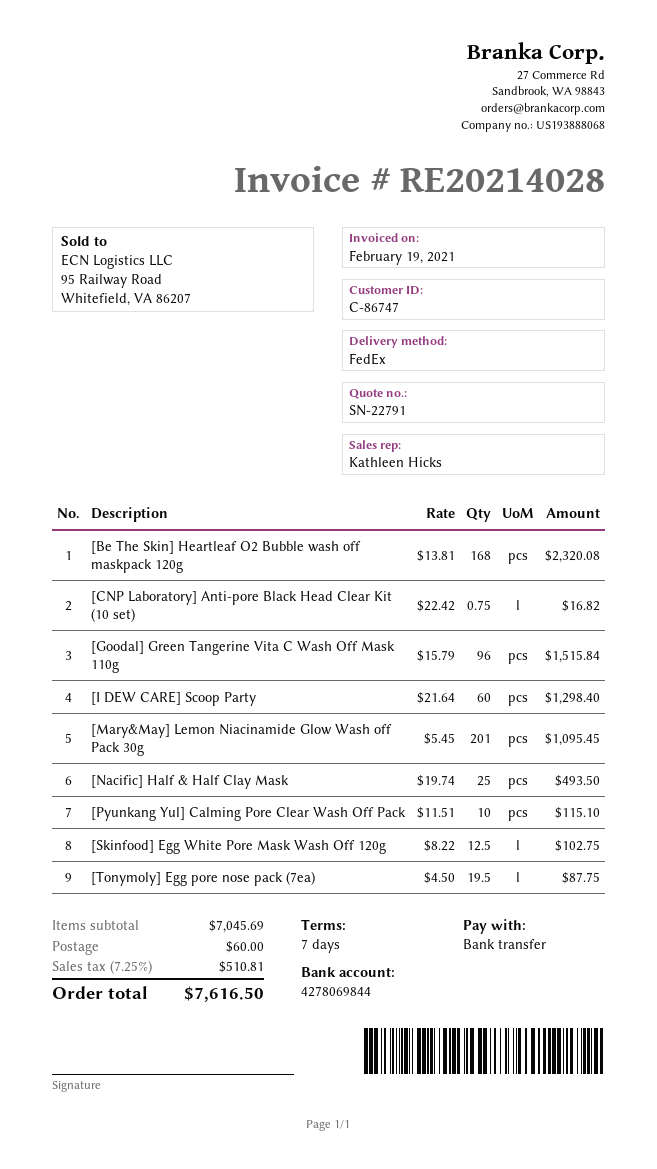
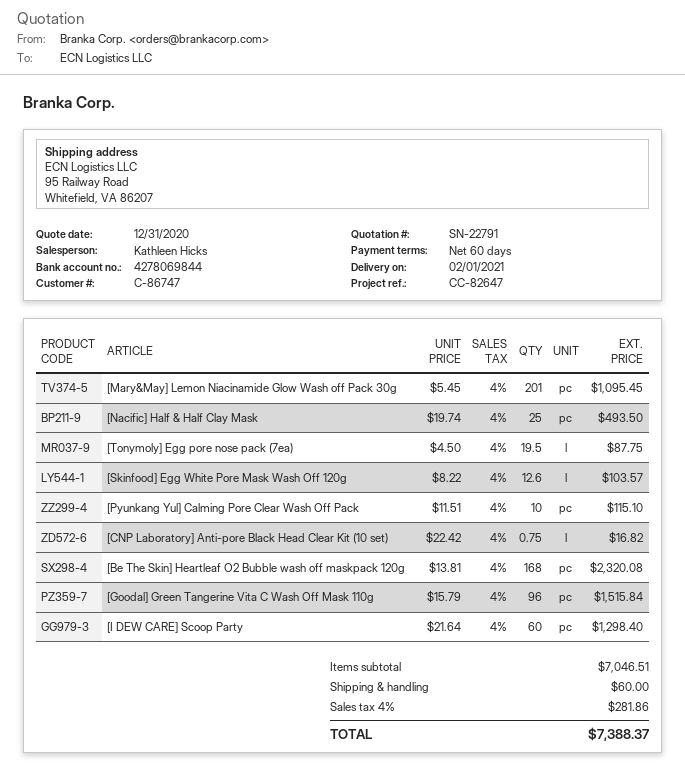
payment terms: 7 days -> 60 days
[Skinfood] Egg White Pore Mask Wash Off 120g: 12.5 x 8.22 = 102.75 -> 12.6 x 8.22 = 103.57
subtotal: 7045.69 -> 7046.51
tax: 7.25% = 510.81 -> 4% = 281.86
total: 7616.50 -> 7388.37

